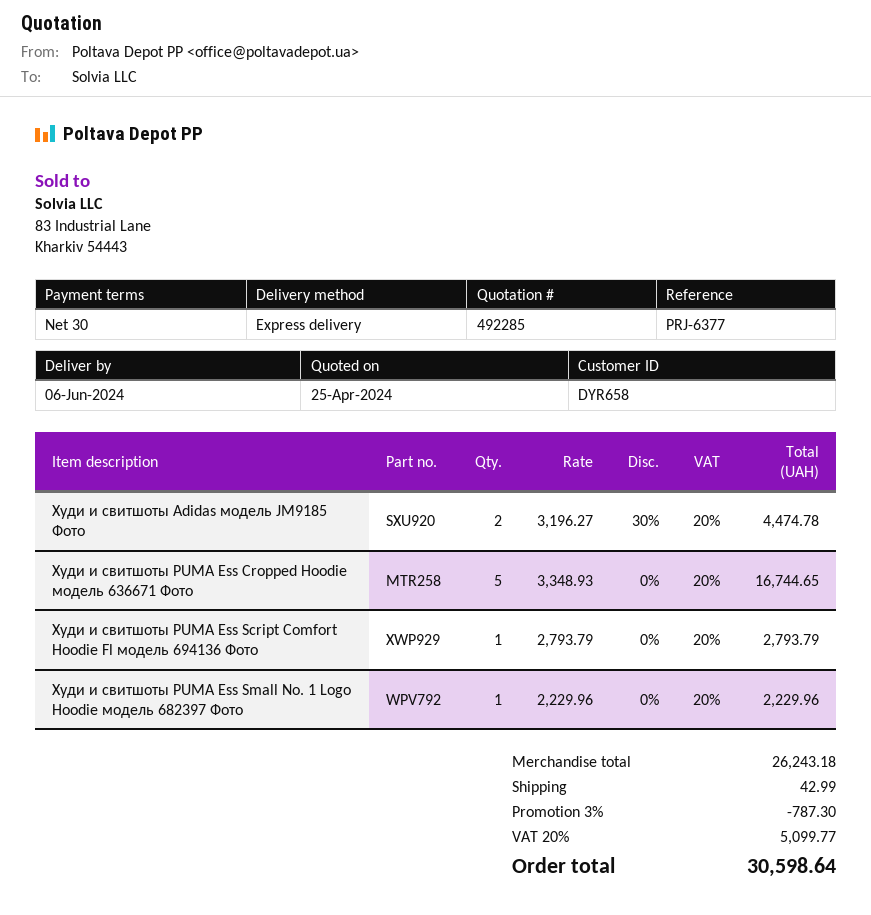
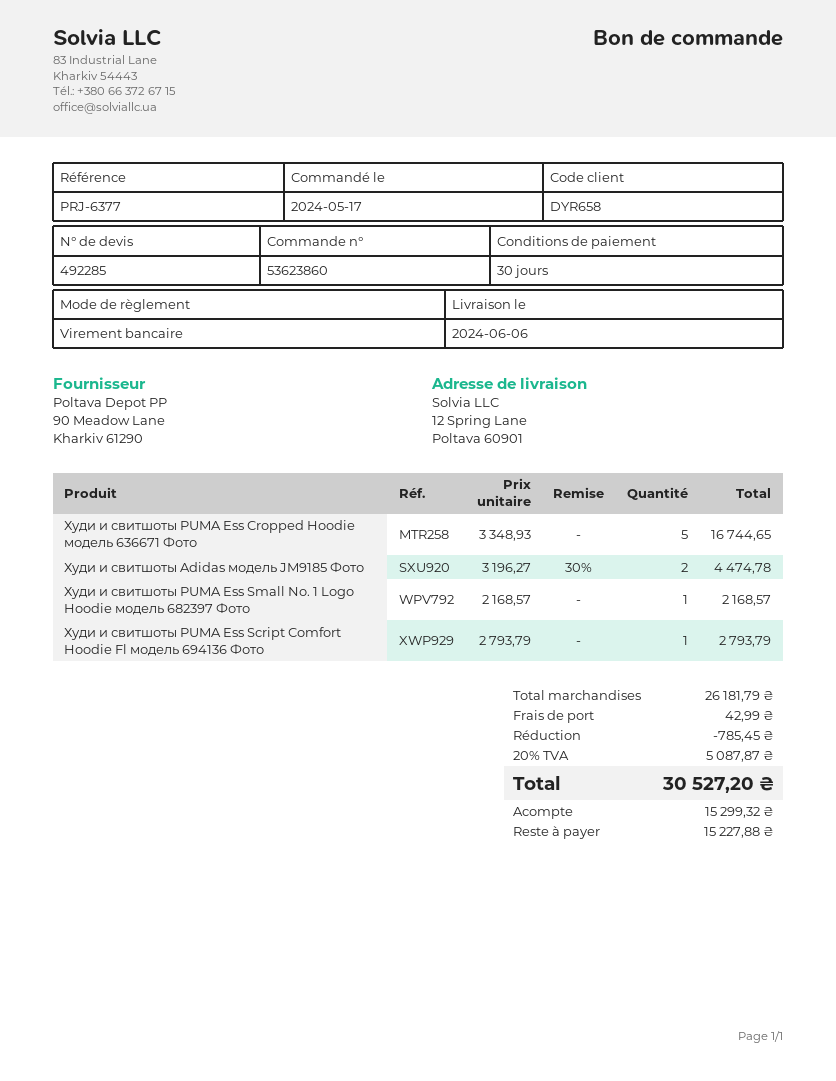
Худи и свитшоты PUMA Ess Small No. 1 Logo Hoodie модель 682397 Фото: 1 x 2229.96 = 2229.96 -> 1 x 2168.57 = 2168.57
subtotal: 26243.18 -> 26181.79
discount: 787.30 -> 785.45
tax: 20% = 5099.77 -> 20% = 5087.87
total: 30598.64 -> 30527.20

